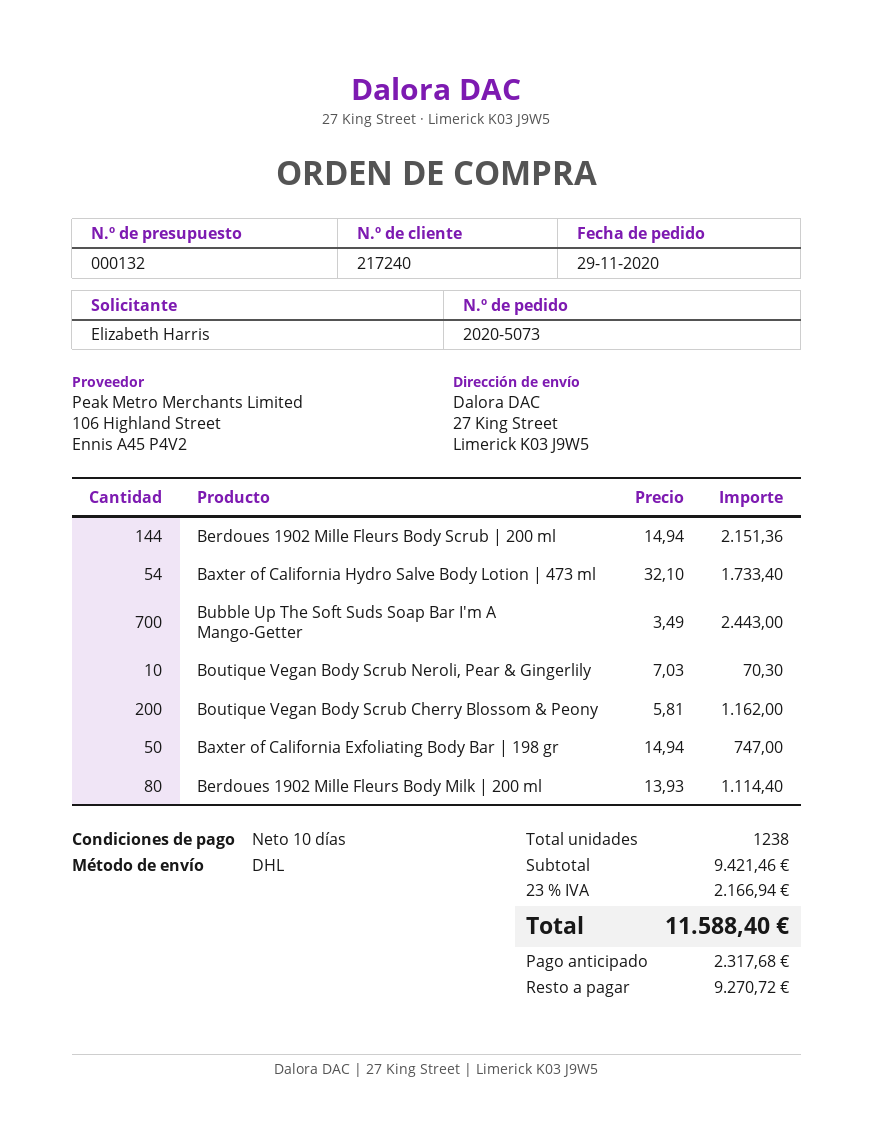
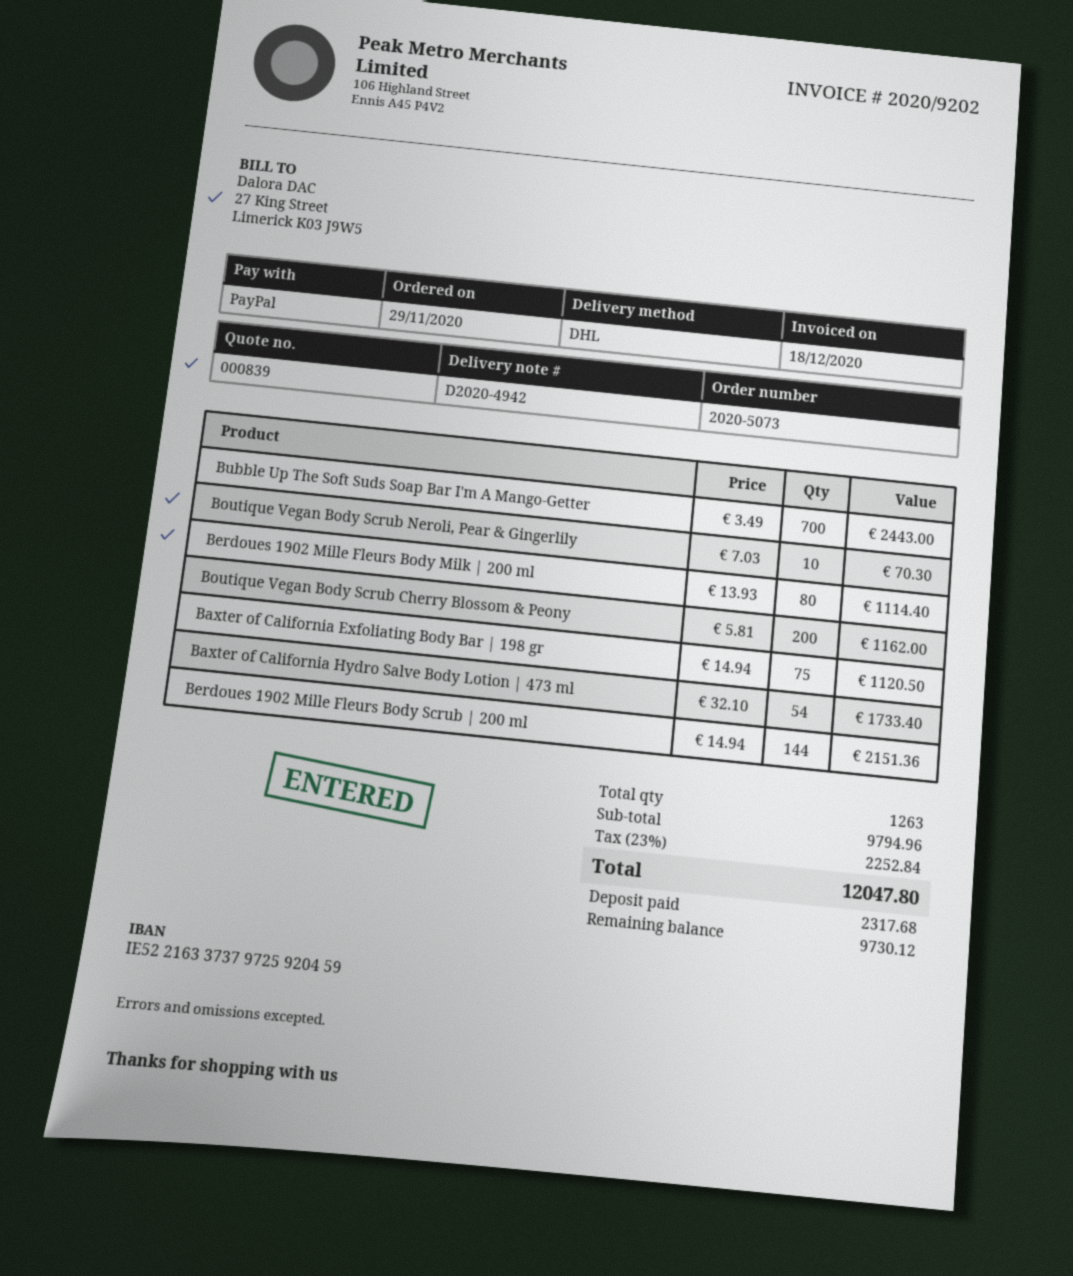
quote number: 000132 -> 000839
Baxter of California Exfoliating Body Bar | 198 gr: 50 x 14.94 = 747.00 -> 75 x 14.94 = 1120.50
total quantity: 1238 -> 1263
subtotal: 9421.46 -> 9794.96
tax: 23% = 2166.94 -> 23% = 2252.84
total: 11588.40 -> 12047.80
balance: 9270.72 -> 9730.12

